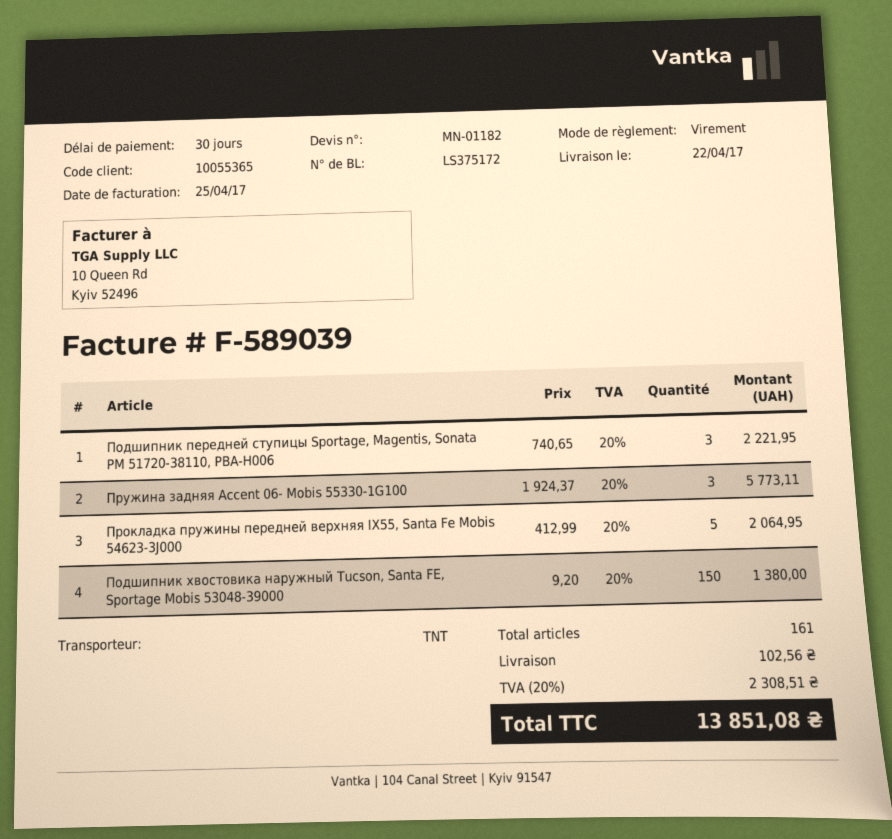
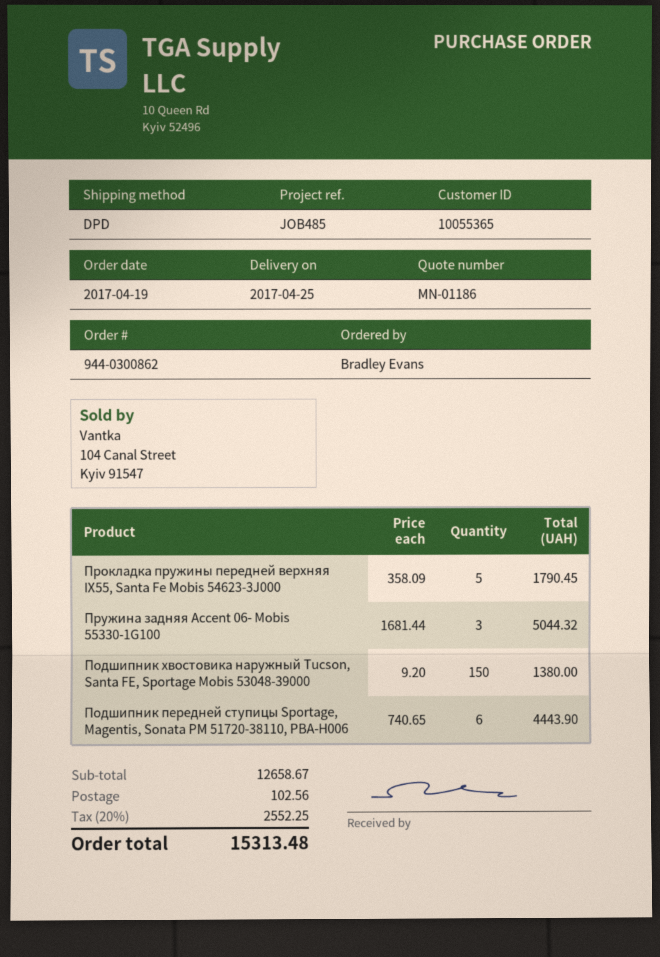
quote number: MN-01182 -> MN-01186
delivery date: 2017-04-22 -> 2017-04-25
shipping method: TNT -> DPD
Подшипник передней ступицы Sportage, Magentis, Sonata PM 51720-38110, PBA-H006: 3 x 740.65 = 2221.95 -> 6 x 740.65 = 4443.90
Пружина задняя Accent 06- Mobis 55330-1G100: 3 x 1924.37 = 5773.11 -> 3 x 1681.44 = 5044.32
Прокладка пружины передней верхняя IX55, Santa Fe Mobis 54623-3J000: 5 x 412.99 = 2064.95 -> 5 x 358.09 = 1790.45
tax: 20% = 2308.51 -> 20% = 2552.25
total: 13851.08 -> 15313.48

